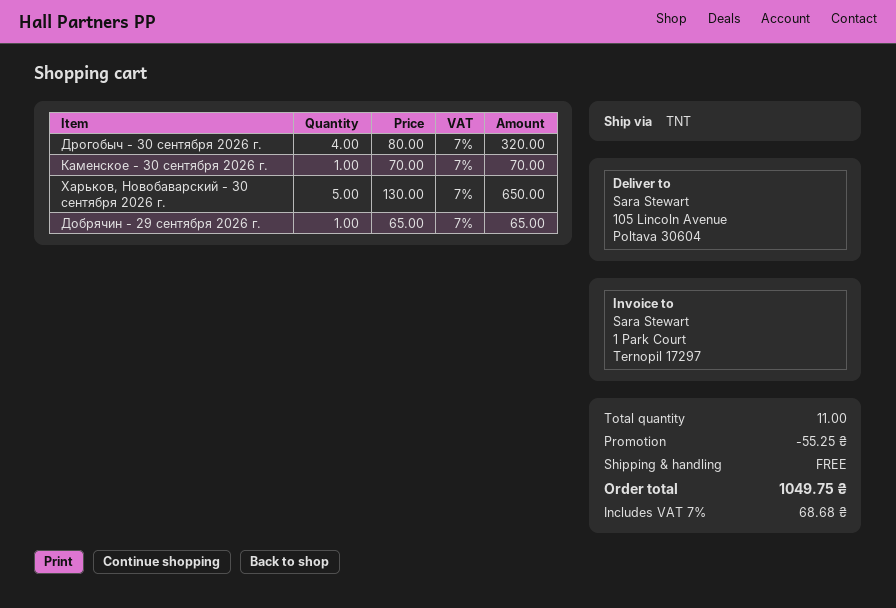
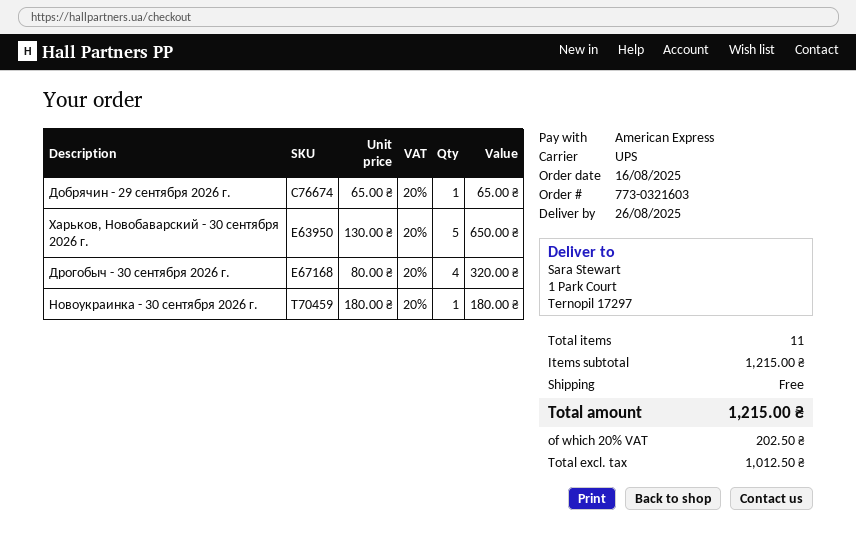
shipping method: TNT -> UPS
ship to: 105 Lincoln Avenue, Poltava 30604 -> 1 Park Court, Ternopil 17297
Каменское - 30 сентября 2026 г.: 1 x 70.00 = 70.00 -> none
Новоукраинка - 30 сентября 2026 г.: none -> 1 x 180.00 = 180.00
discount: 55.25 -> none
tax: 7% = 68.68 -> 20% = 202.50
total: 1049.75 -> 1215.00

